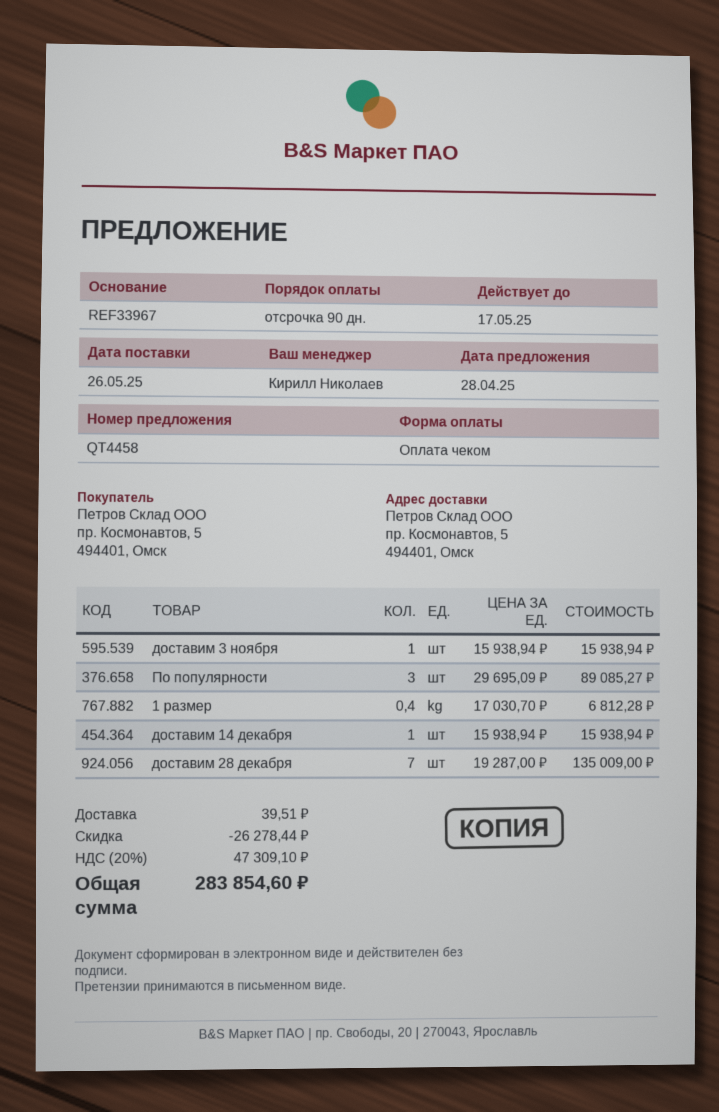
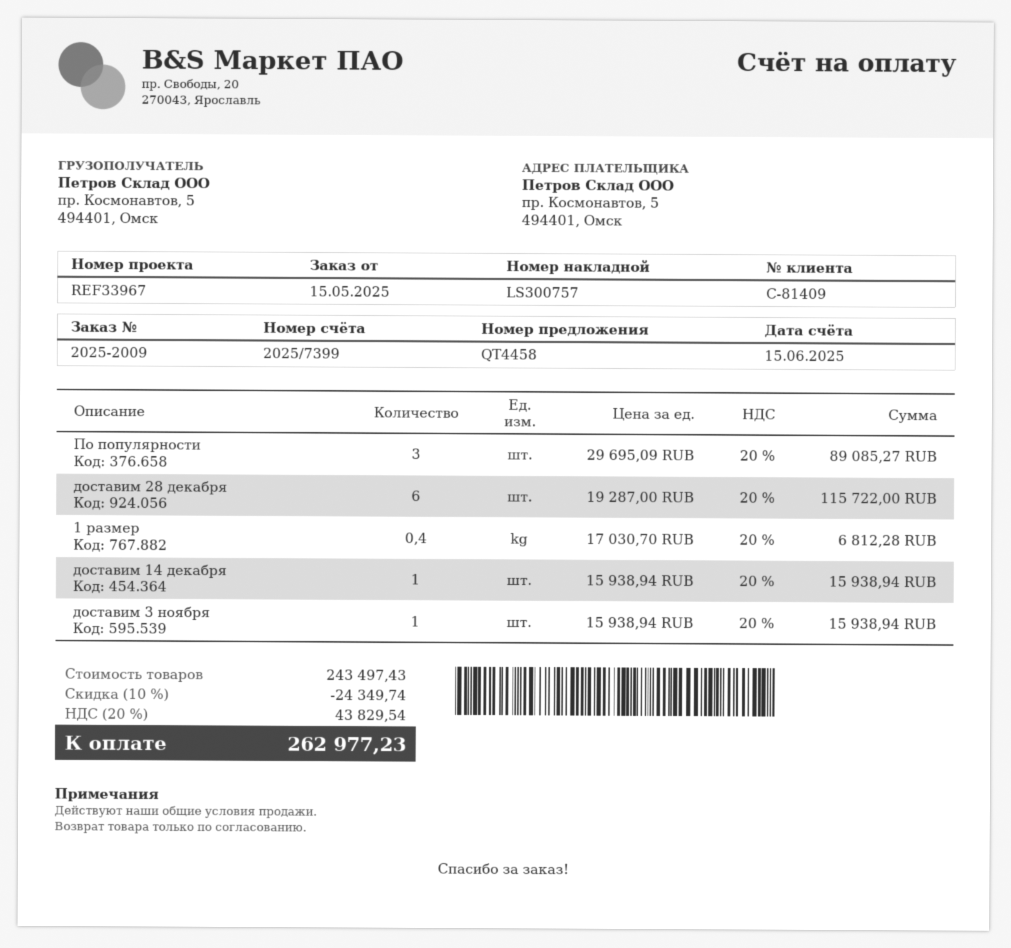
доставим 28 декабря: 7 x 19287.00 = 135009.00 -> 6 x 19287.00 = 115722.00
discount: 26278.44 -> 24349.74
shipping: 39.51 -> none
tax: 20% = 47309.10 -> 20% = 43829.54
total: 283854.60 -> 262977.23

